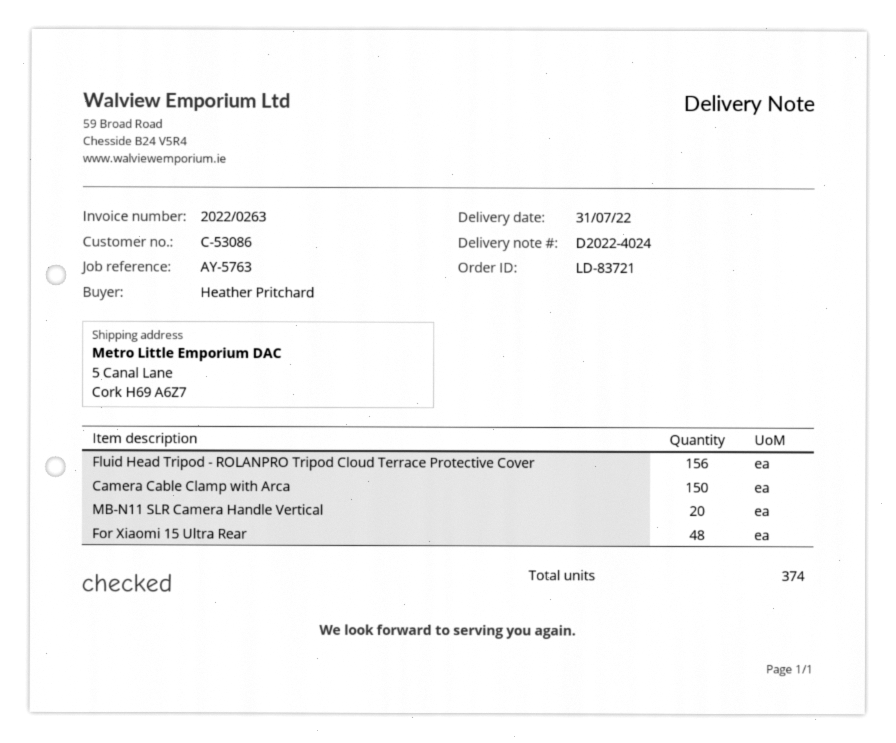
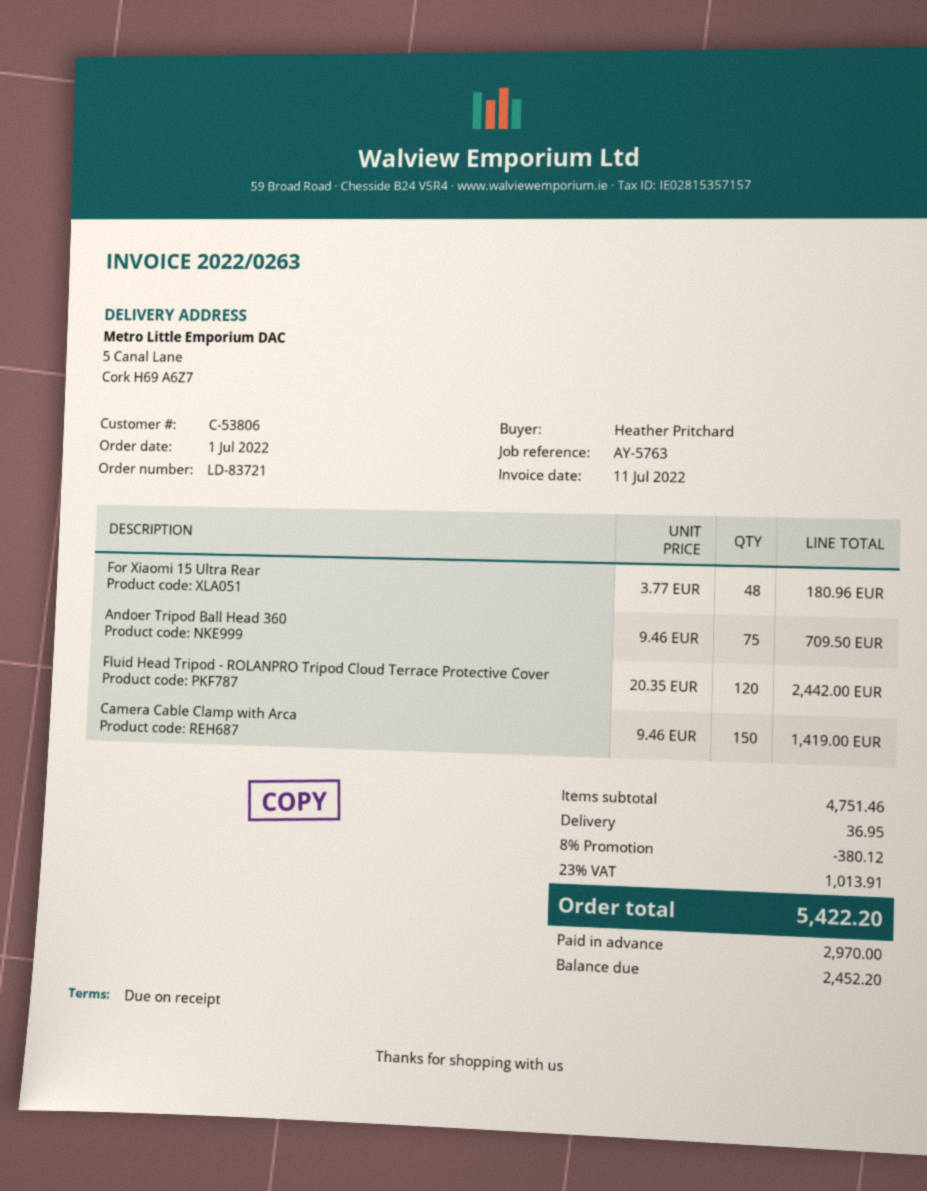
customer number: C-53086 -> C-53806
Fluid Head Tripod - ROLANPRO Tripod Cloud Terrace Protective Cover: 156 -> 120
MB-N11 SLR Camera Handle Vertical: 20 -> none
Andoer Tripod Ball Head 360: none -> 75

